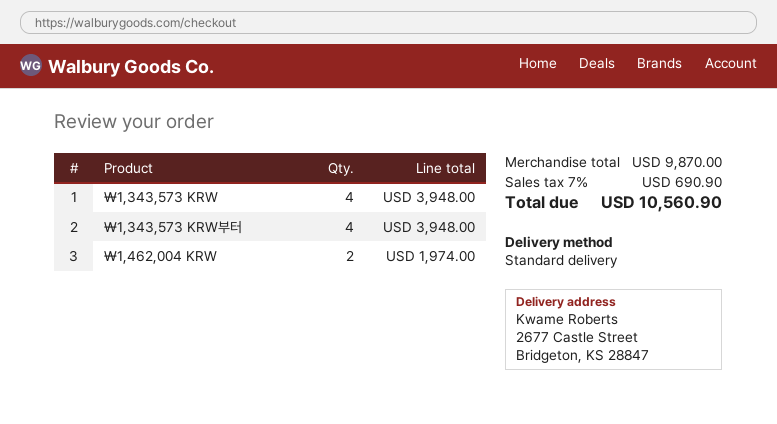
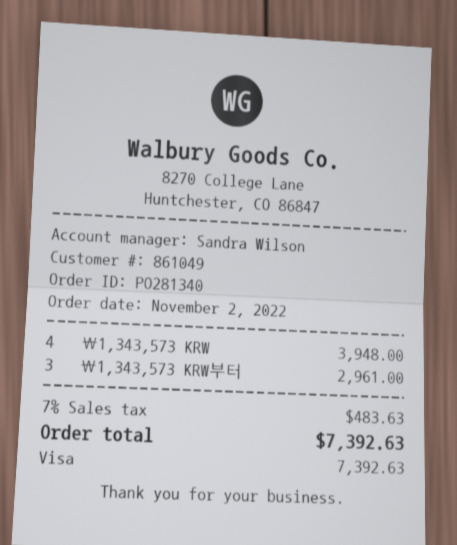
₩1,343,573 KRW부터: 4 for 3948.00 -> 3 for 2961.00
₩1,462,004 KRW: 2 for 1974.00 -> none
tax: 7% = 690.90 -> 7% = 483.63
total: 10560.90 -> 7392.63

